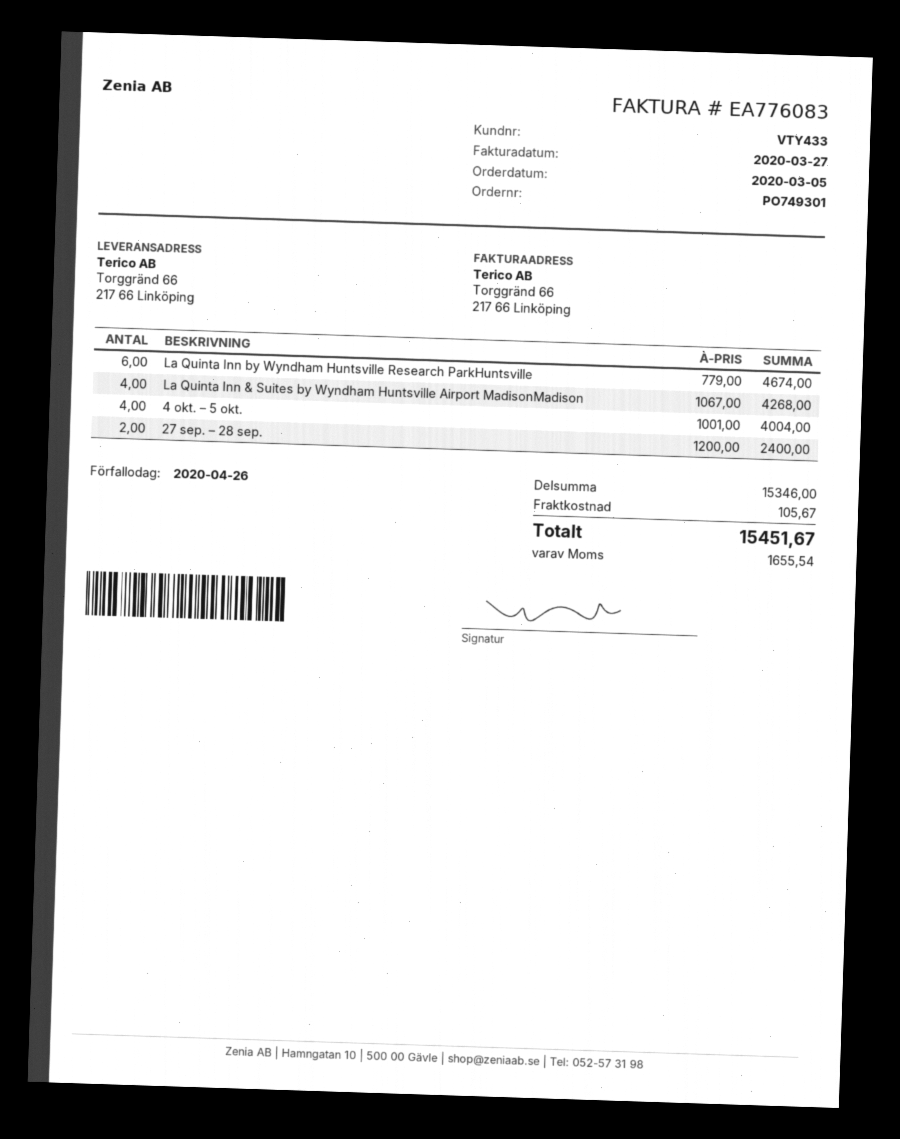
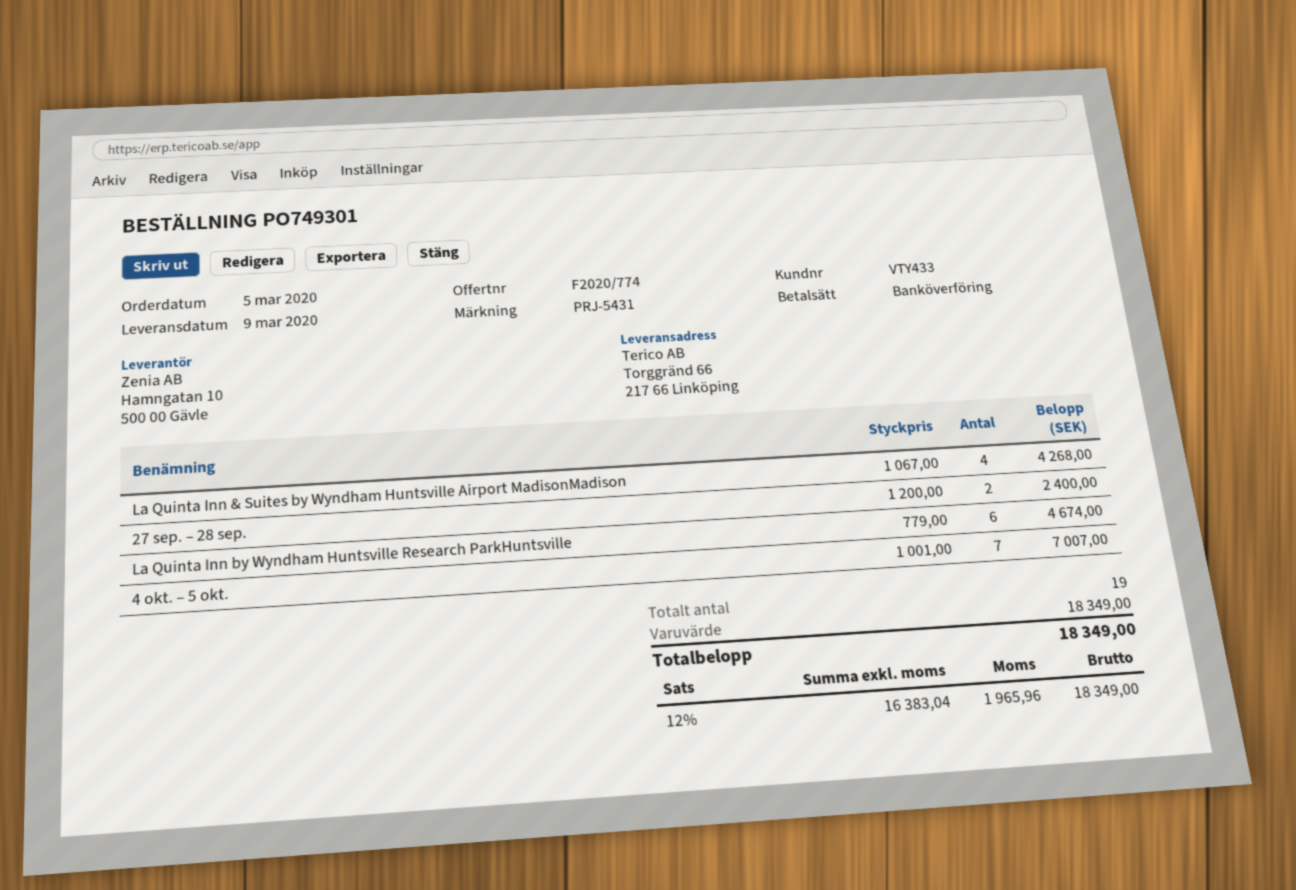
4 okt. – 5 okt.: 4 x 1001.00 = 4004.00 -> 7 x 1001.00 = 7007.00
subtotal: 15346.00 -> 18349.00
shipping: 105.67 -> none
tax: 1655.54 -> 1965.96
total: 15451.67 -> 18349.00

